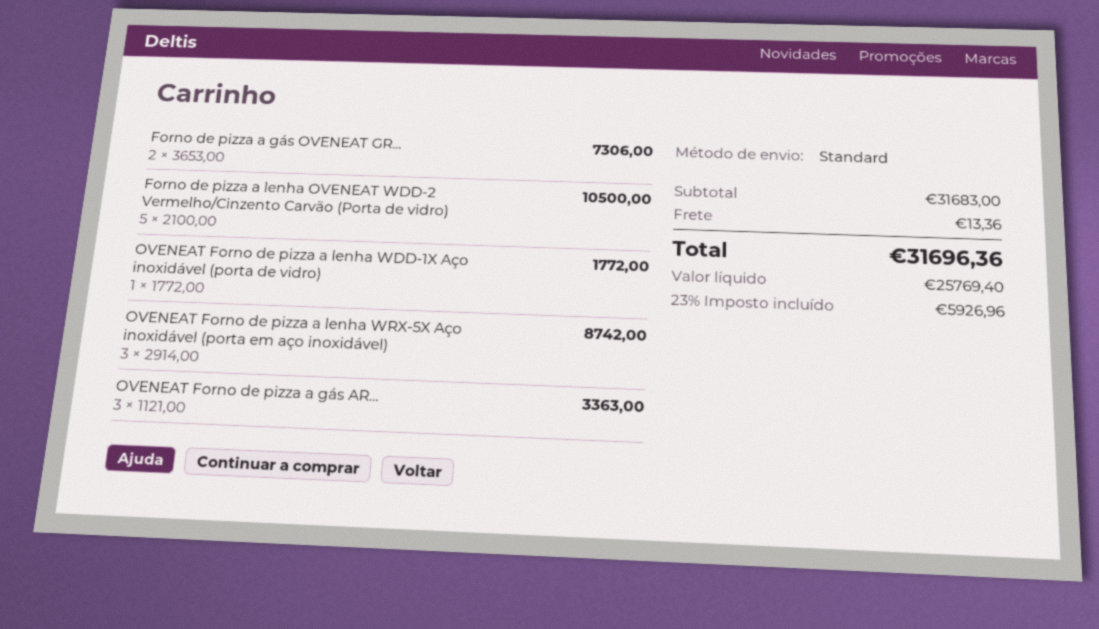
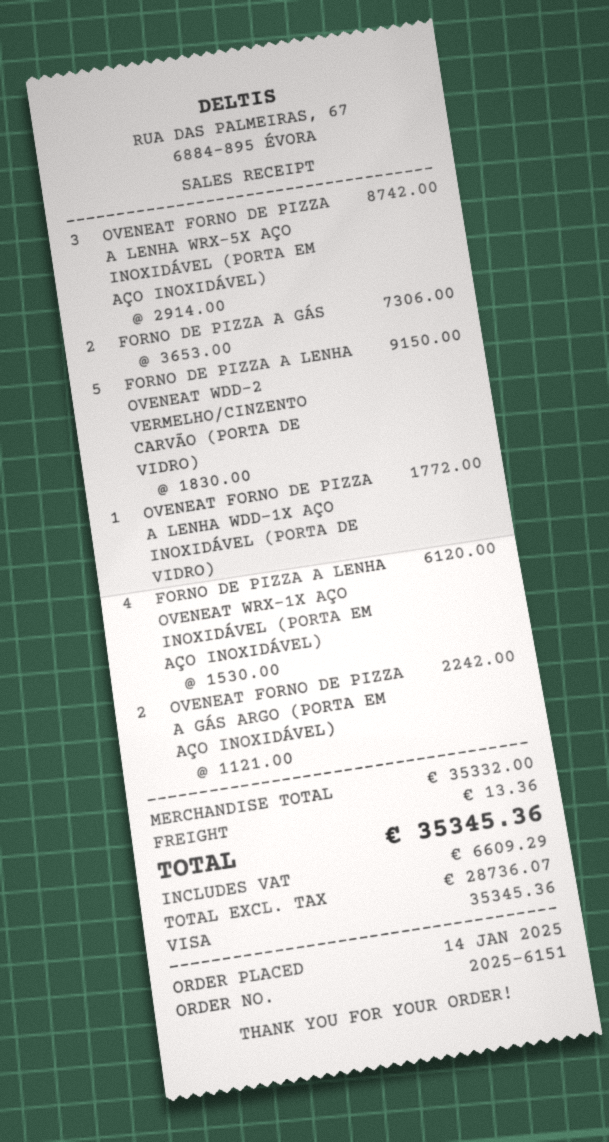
Forno de pizza a lenha OVENEAT WDD-2 Vermelho/Cinzento Carvão (Porta de vidro): 5 x 2100.00 = 10500.00 -> 5 x 1830.00 = 9150.00
OVENEAT Forno de pizza a gás AR...: 3 x 1121.00 = 3363.00 -> 2 x 1121.00 = 2242.00
FORNO DE PIZZA A LENHA OVENEAT WRX-1X AÇO INOXIDÁVEL (PORTA EM AÇO INOXIDÁVEL): none -> 4 x 1530.00 = 6120.00
subtotal: 31683.00 -> 35332.00
net: 25769.40 -> 28736.07
tax: 5926.96 -> 6609.29
total: 31696.36 -> 35345.36

